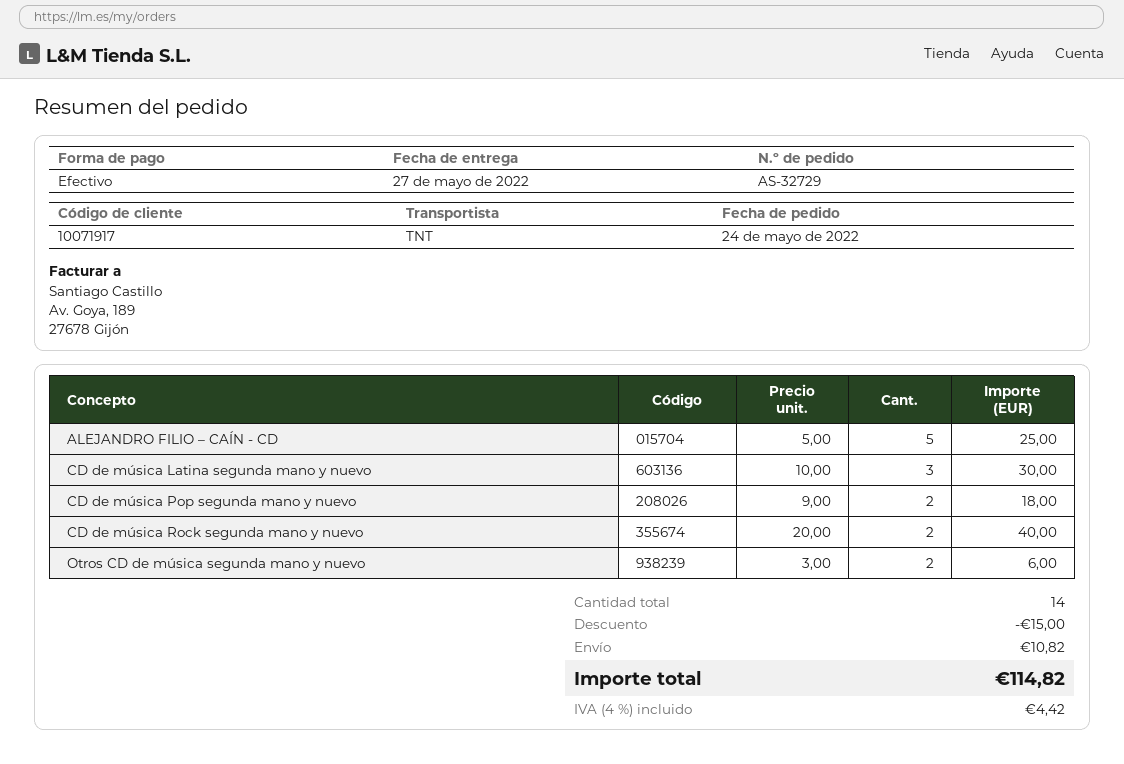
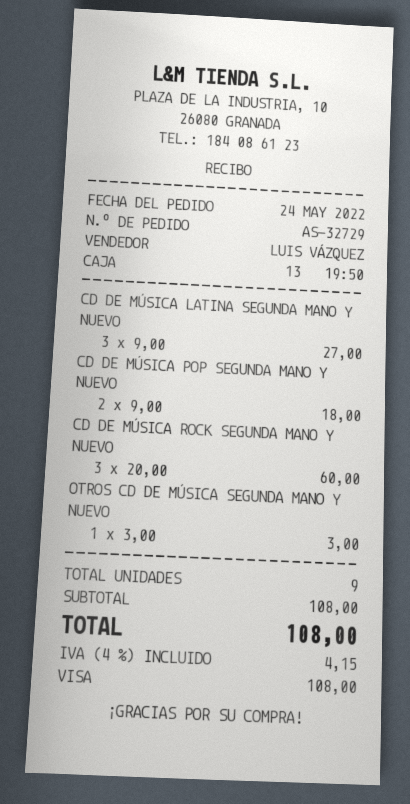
payment method: cash -> Visa
ALEJANDRO FILIO – CAÍN - CD: 5 x 5.00 = 25.00 -> none
CD de música Latina segunda mano y nuevo: 3 x 10.00 = 30.00 -> 3 x 9.00 = 27.00
CD de música Rock segunda mano y nuevo: 2 x 20.00 = 40.00 -> 3 x 20.00 = 60.00
Otros CD de música segunda mano y nuevo: 2 x 3.00 = 6.00 -> 1 x 3.00 = 3.00
total quantity: 14 -> 9
discount: 15.00 -> none
shipping: 10.82 -> none
tax: 4% = 4.42 -> 4% = 4.15
total: 114.82 -> 108.00

